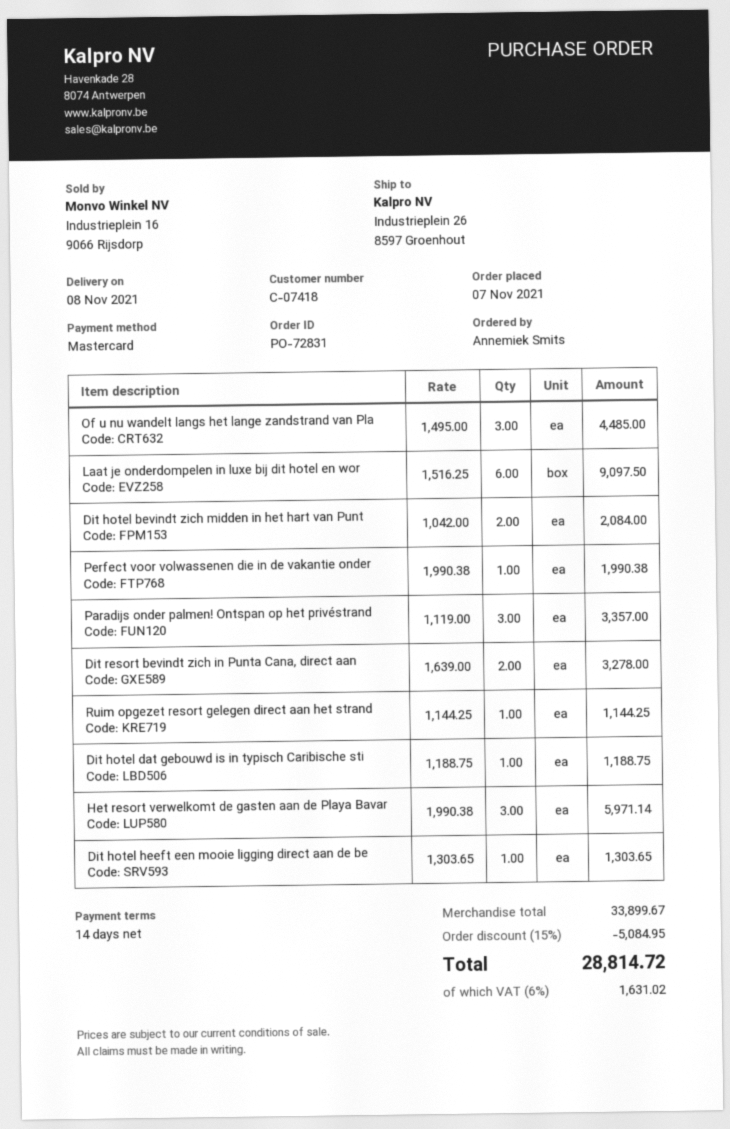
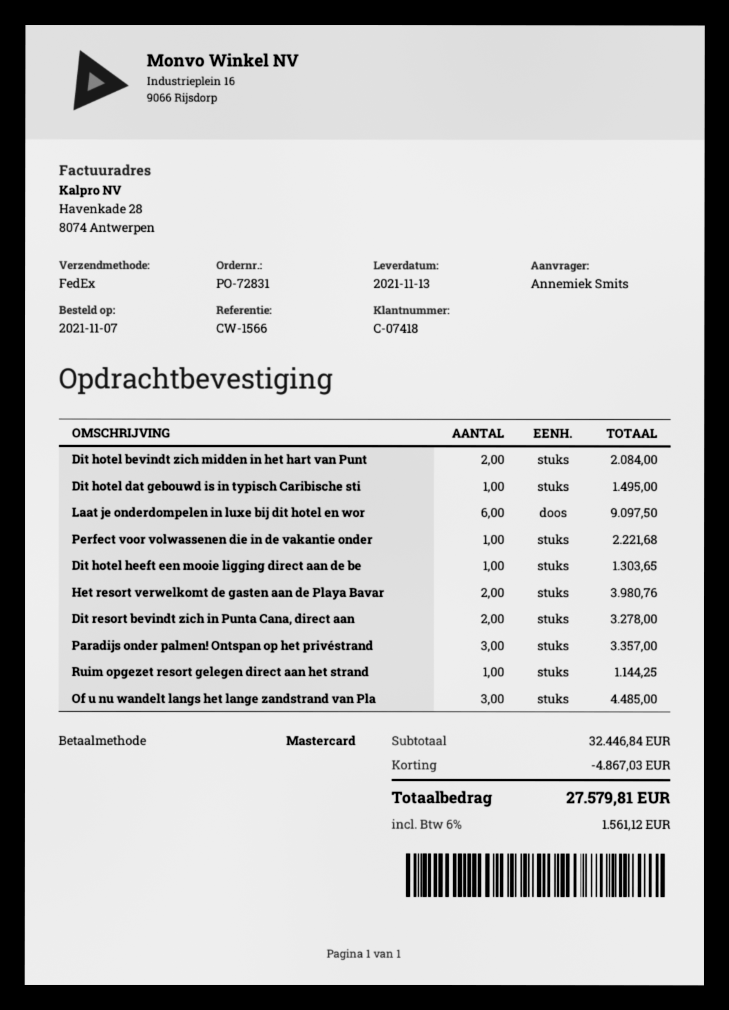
delivery date: 2021-11-08 -> 2021-11-13
Perfect voor volwassenen die in de vakantie onder: 1 for 1990.38 -> 1 for 2221.68
Dit hotel dat gebouwd is in typisch Caribische sti: 1 for 1188.75 -> 1 for 1495.00
Het resort verwelkomt de gasten aan de Playa Bavar: 3 for 5971.14 -> 2 for 3980.76
subtotal: 33899.67 -> 32446.84
discount: 5084.95 -> 4867.03
tax: 6% = 1631.02 -> 6% = 1561.12
total: 28814.72 -> 27579.81

